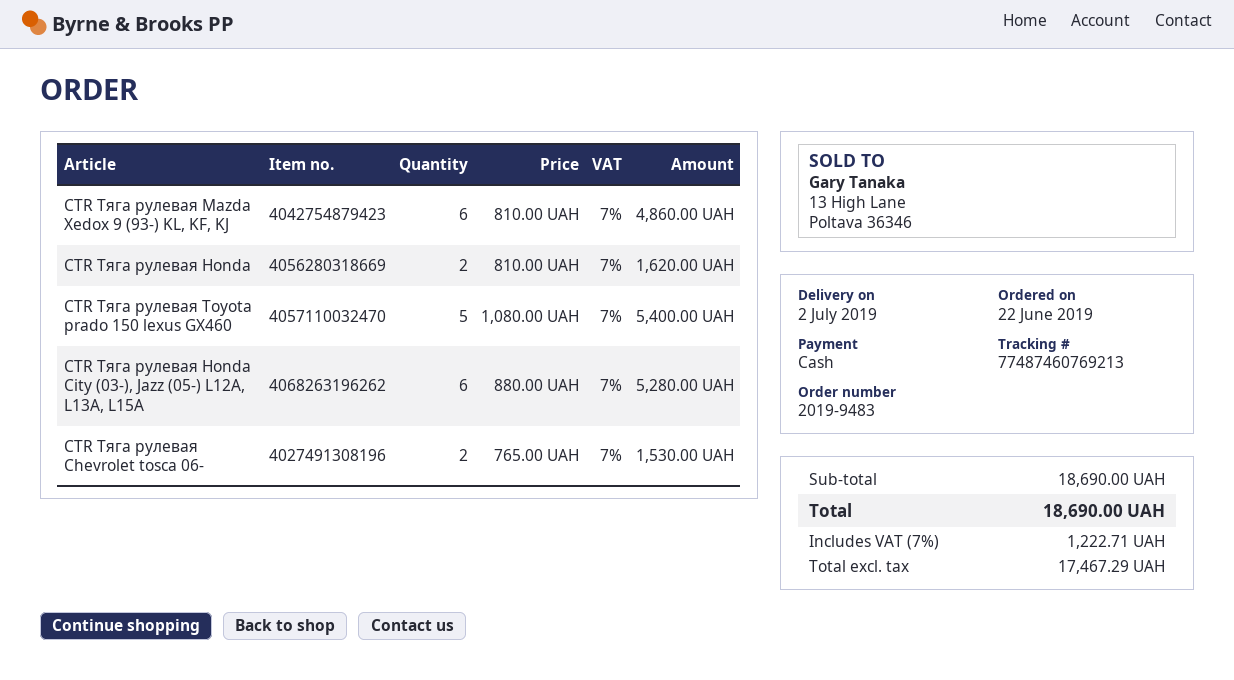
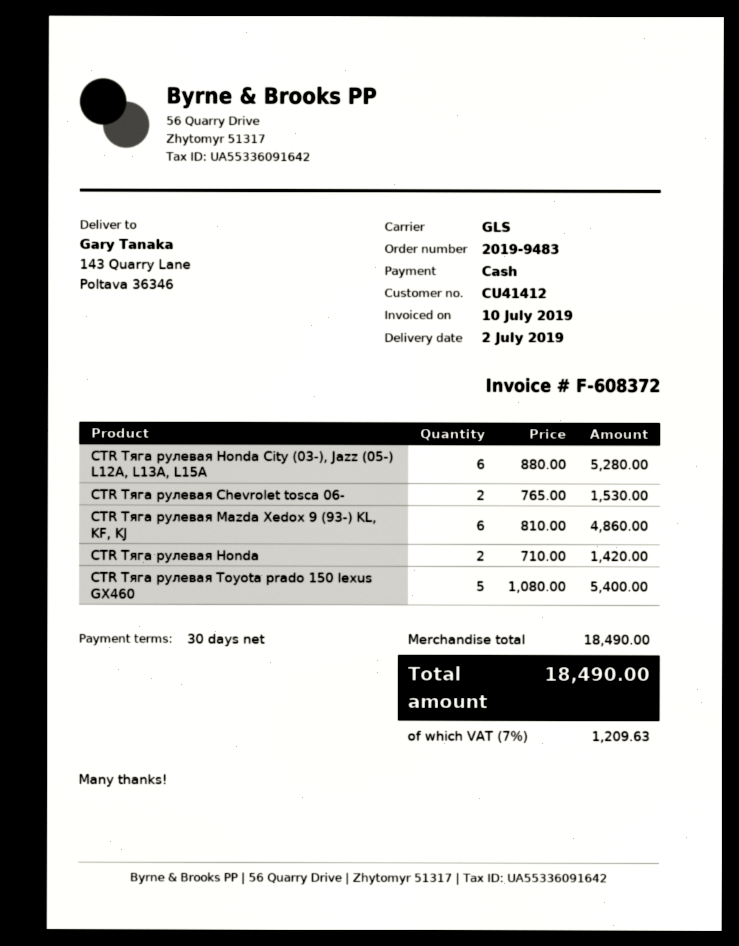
CTR Тяга рулевая Honda: 2 x 810.00 = 1620.00 -> 2 x 710.00 = 1420.00
subtotal: 18690.00 -> 18490.00
tax: 7% = 1222.71 -> 7% = 1209.63
total: 18690.00 -> 18490.00

